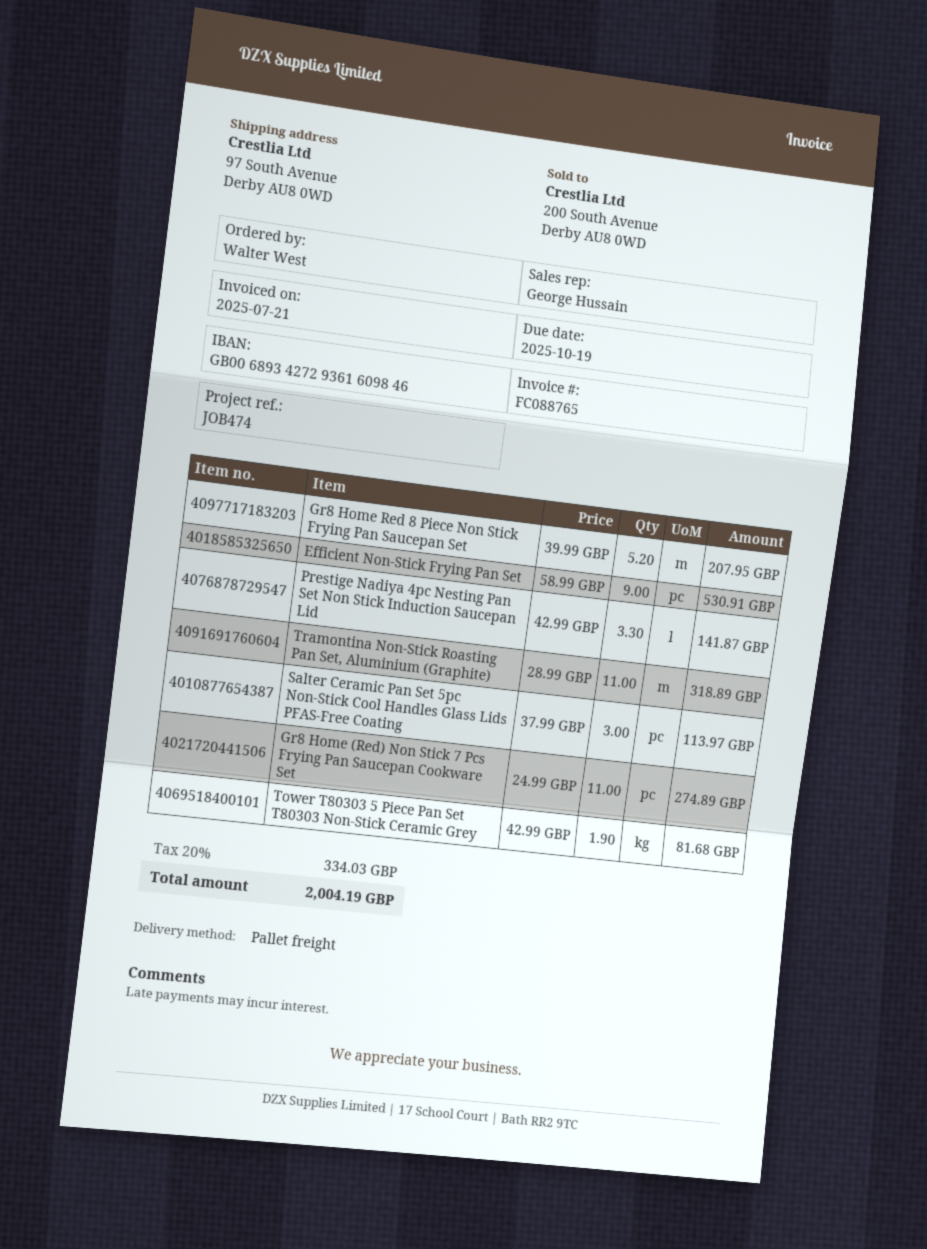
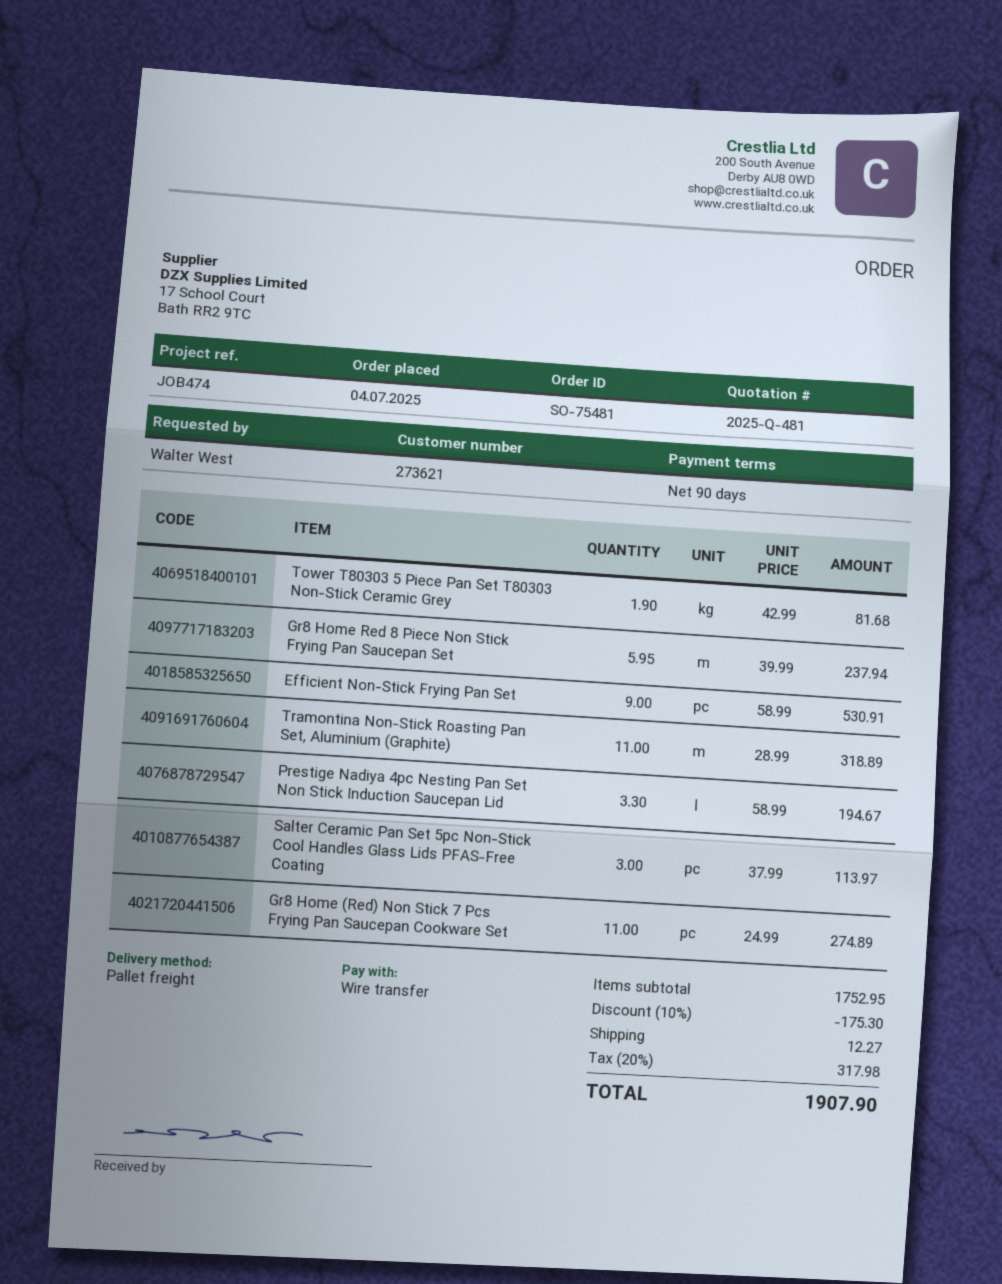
Gr8 Home Red 8 Piece Non Stick Frying Pan Saucepan Set: 5.2 x 39.99 = 207.95 -> 5.95 x 39.99 = 237.94
Prestige Nadiya 4pc Nesting Pan Set Non Stick Induction Saucepan Lid: 3.3 x 42.99 = 141.87 -> 3.3 x 58.99 = 194.67
discount: none -> 10% = 175.30
shipping: none -> 12.27
tax: 20% = 334.03 -> 20% = 317.98
total: 2004.19 -> 1907.90

